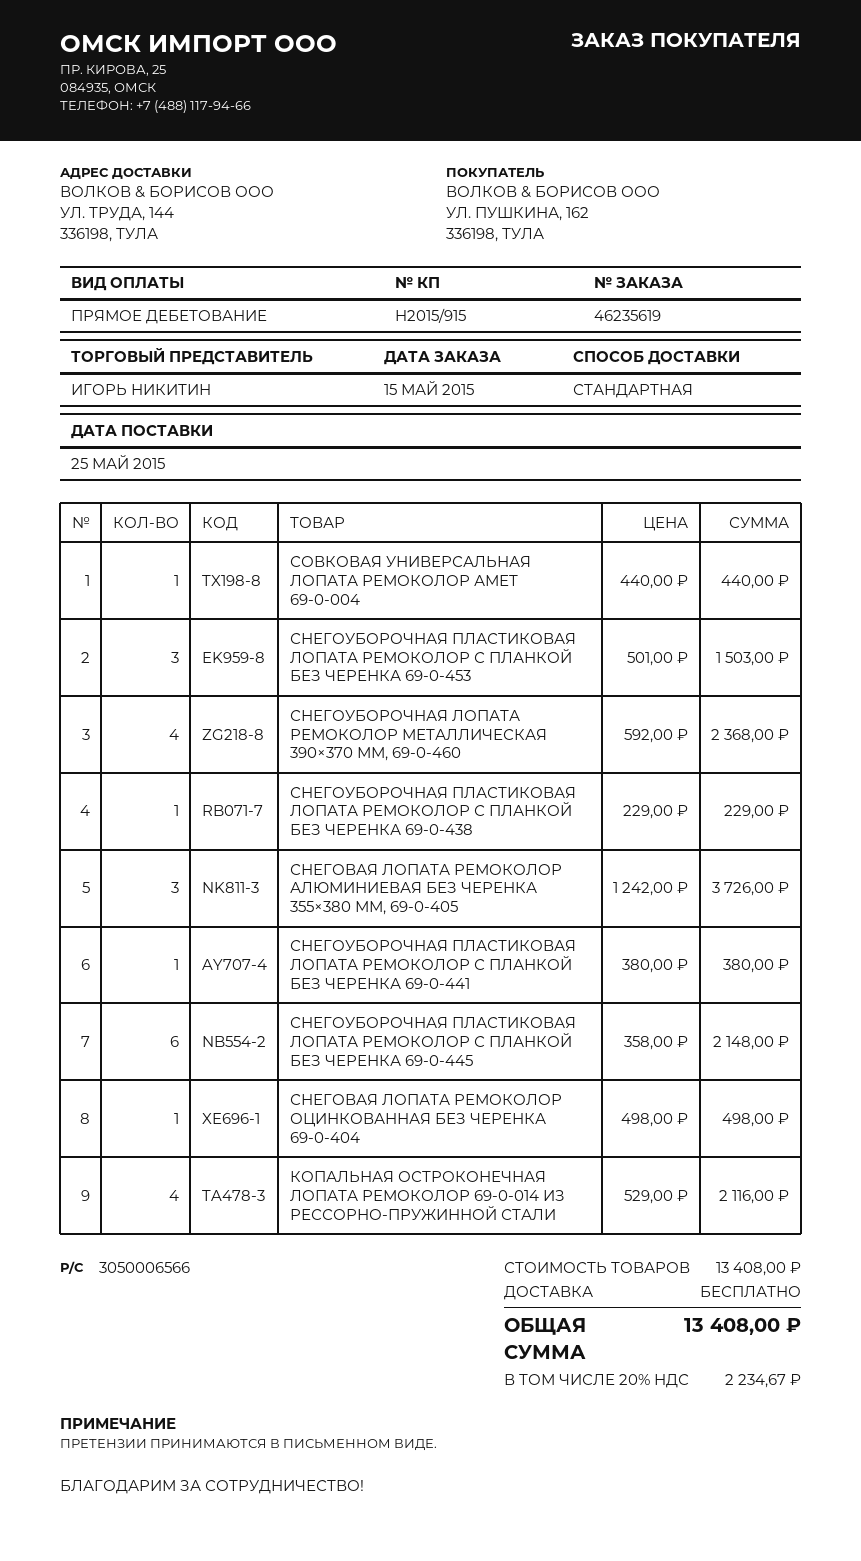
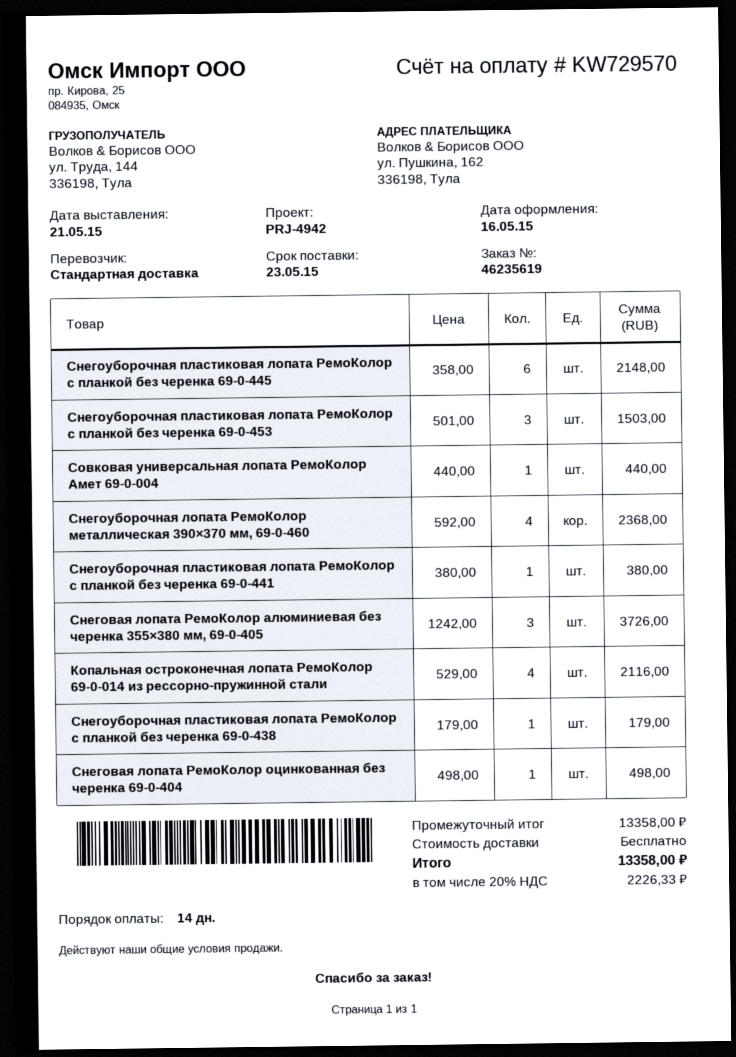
order date: 2015-05-15 -> 2015-05-16
delivery date: 2015-05-25 -> 2015-05-23
СНЕГОУБОРОЧНАЯ ПЛАСТИКОВАЯ ЛОПАТА РЕМОКОЛОР С ПЛАНКОЙ БЕЗ ЧЕРЕНКА 69-0-438: 1 x 229.00 = 229.00 -> 1 x 179.00 = 179.00
subtotal: 13408.00 -> 13358.00
tax: 20% = 2234.67 -> 20% = 2226.33
total: 13408.00 -> 13358.00

